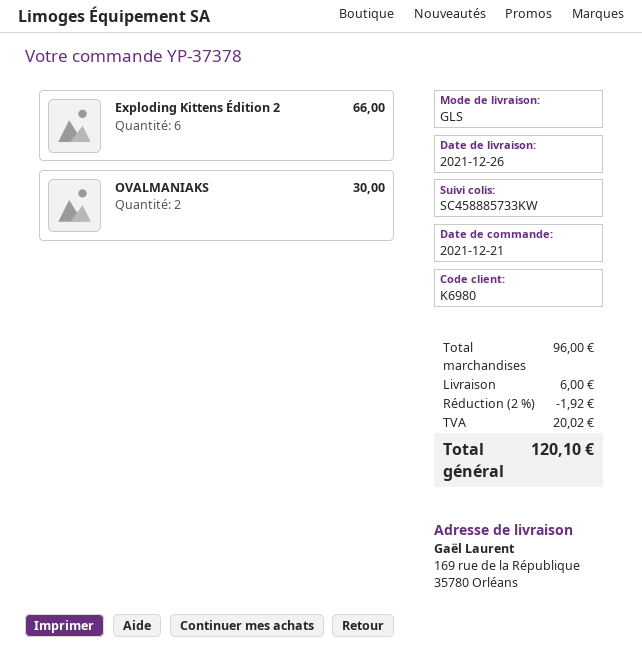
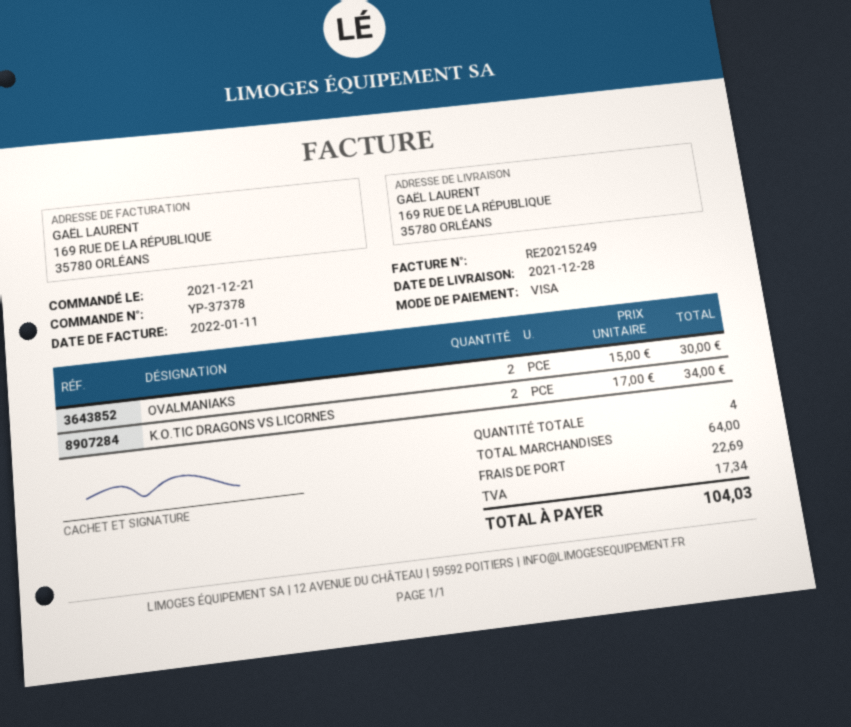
delivery date: 2021-12-26 -> 2021-12-28
Exploding Kittens Édition 2: 6 for 66.00 -> none
K.O.TIC DRAGONS VS LICORNES: none -> 2 for 34.00
subtotal: 96.00 -> 64.00
discount: 2% = 1.92 -> none
shipping: 6.00 -> 22.69
tax: 20.02 -> 17.34
total: 120.10 -> 104.03

